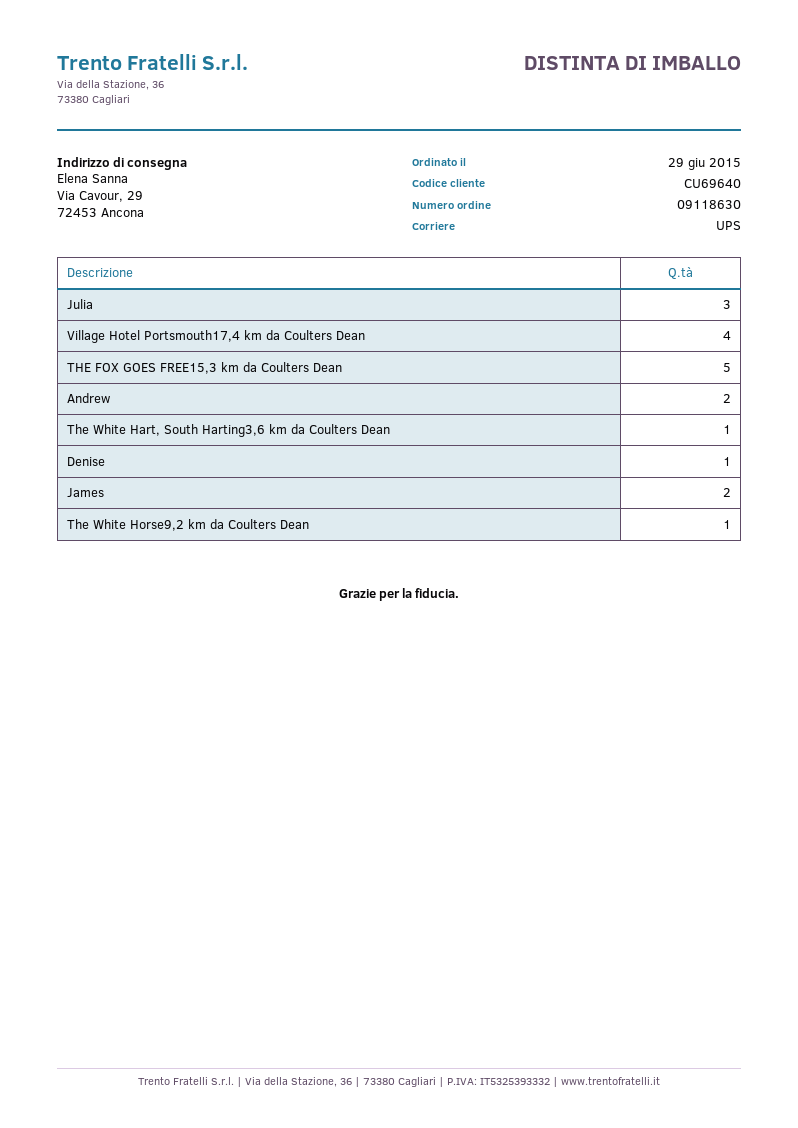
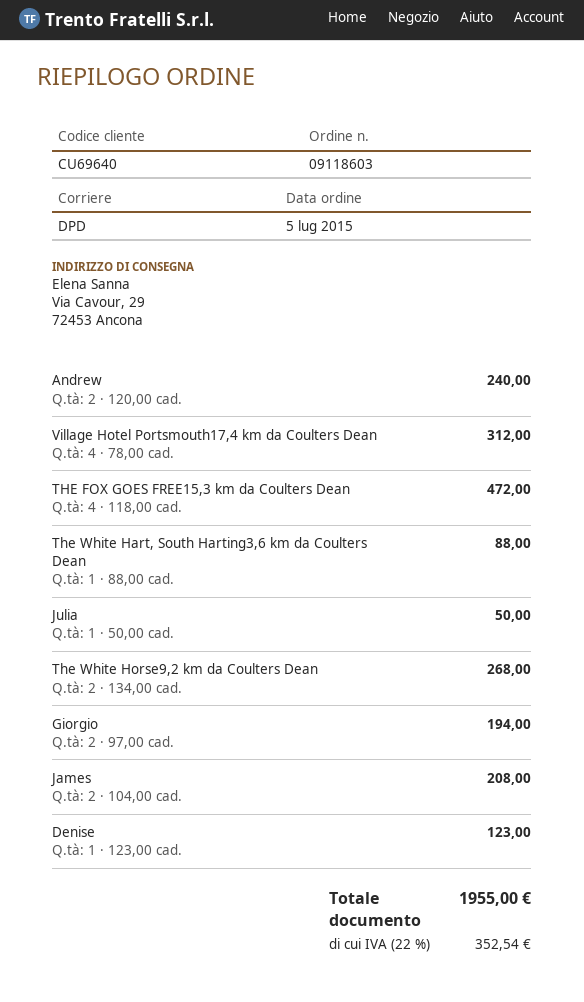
order number: 09118630 -> 09118603
order date: 2015-06-29 -> 2015-07-05
shipping method: UPS -> DPD
Julia: 3 -> 1
THE FOX GOES FREE15,3 km da Coulters Dean: 5 -> 4
The White Horse9,2 km da Coulters Dean: 1 -> 2
Giorgio: none -> 2

